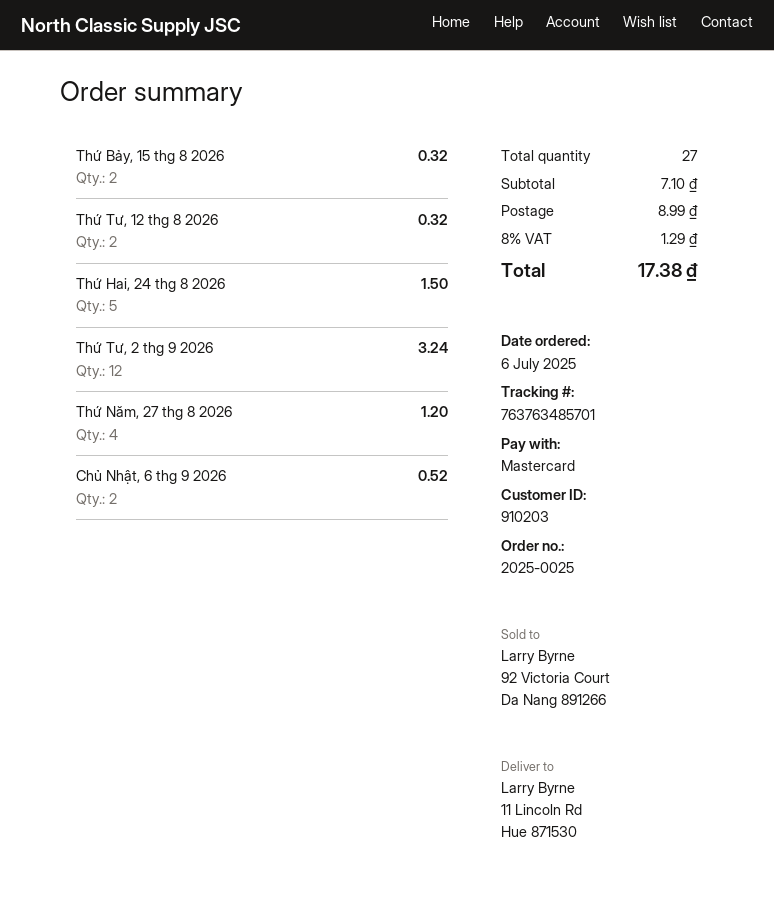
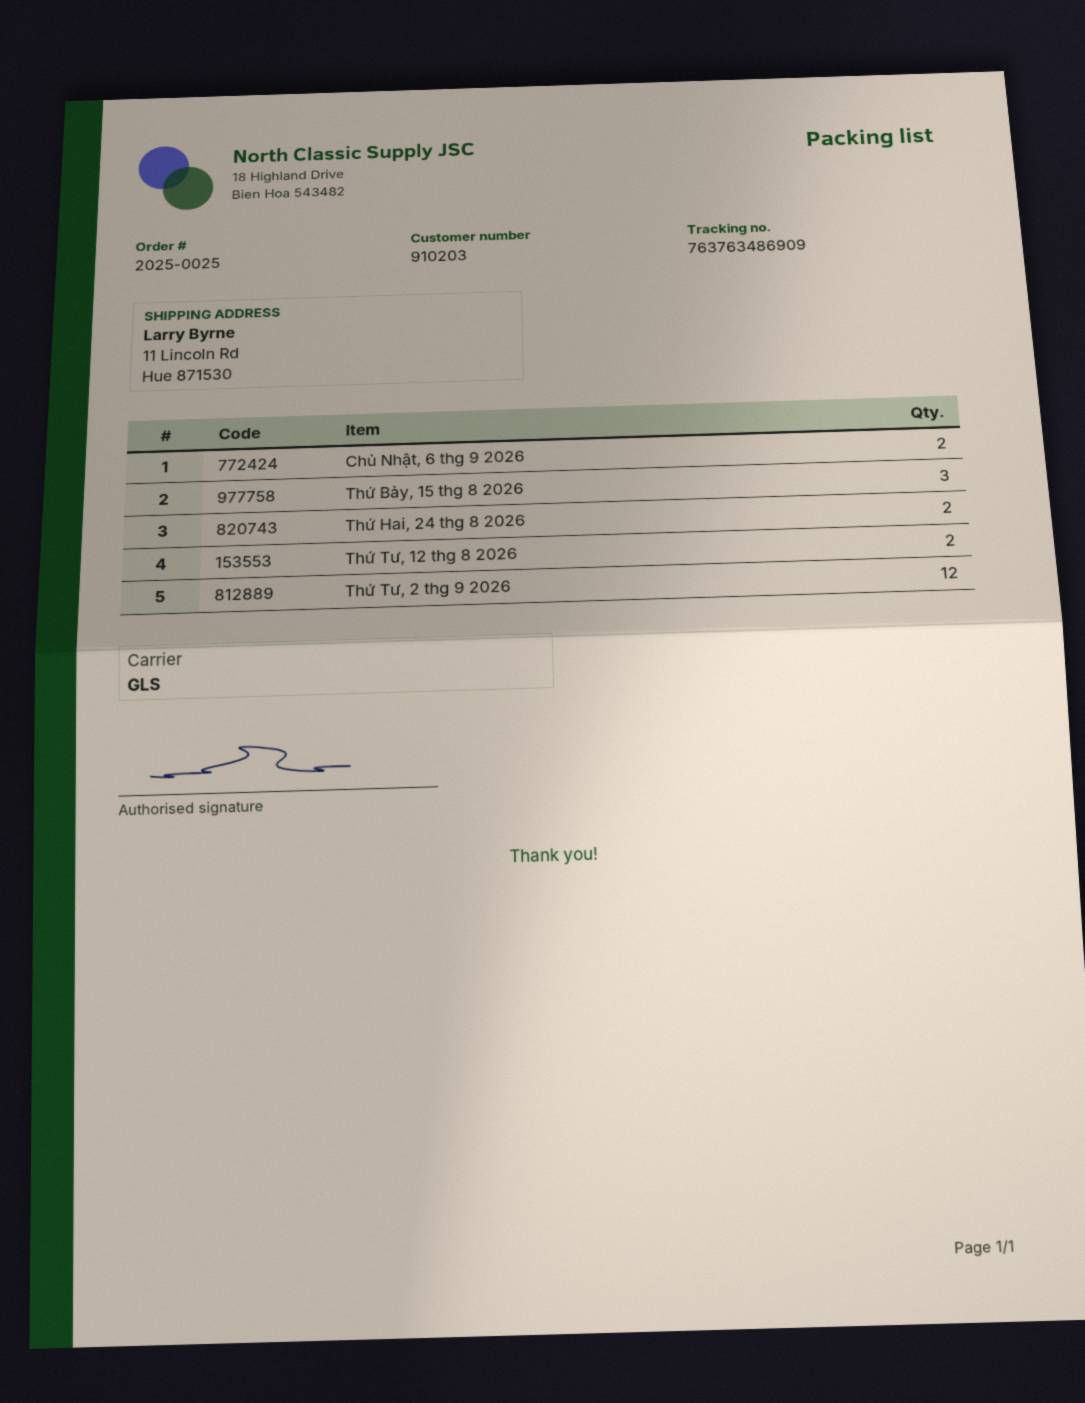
tracking number: 763763485701 -> 763763486909
Thứ Bảy, 15 thg 8 2026: 2 -> 3
Thứ Hai, 24 thg 8 2026: 5 -> 2
Thứ Năm, 27 thg 8 2026: 4 -> none

